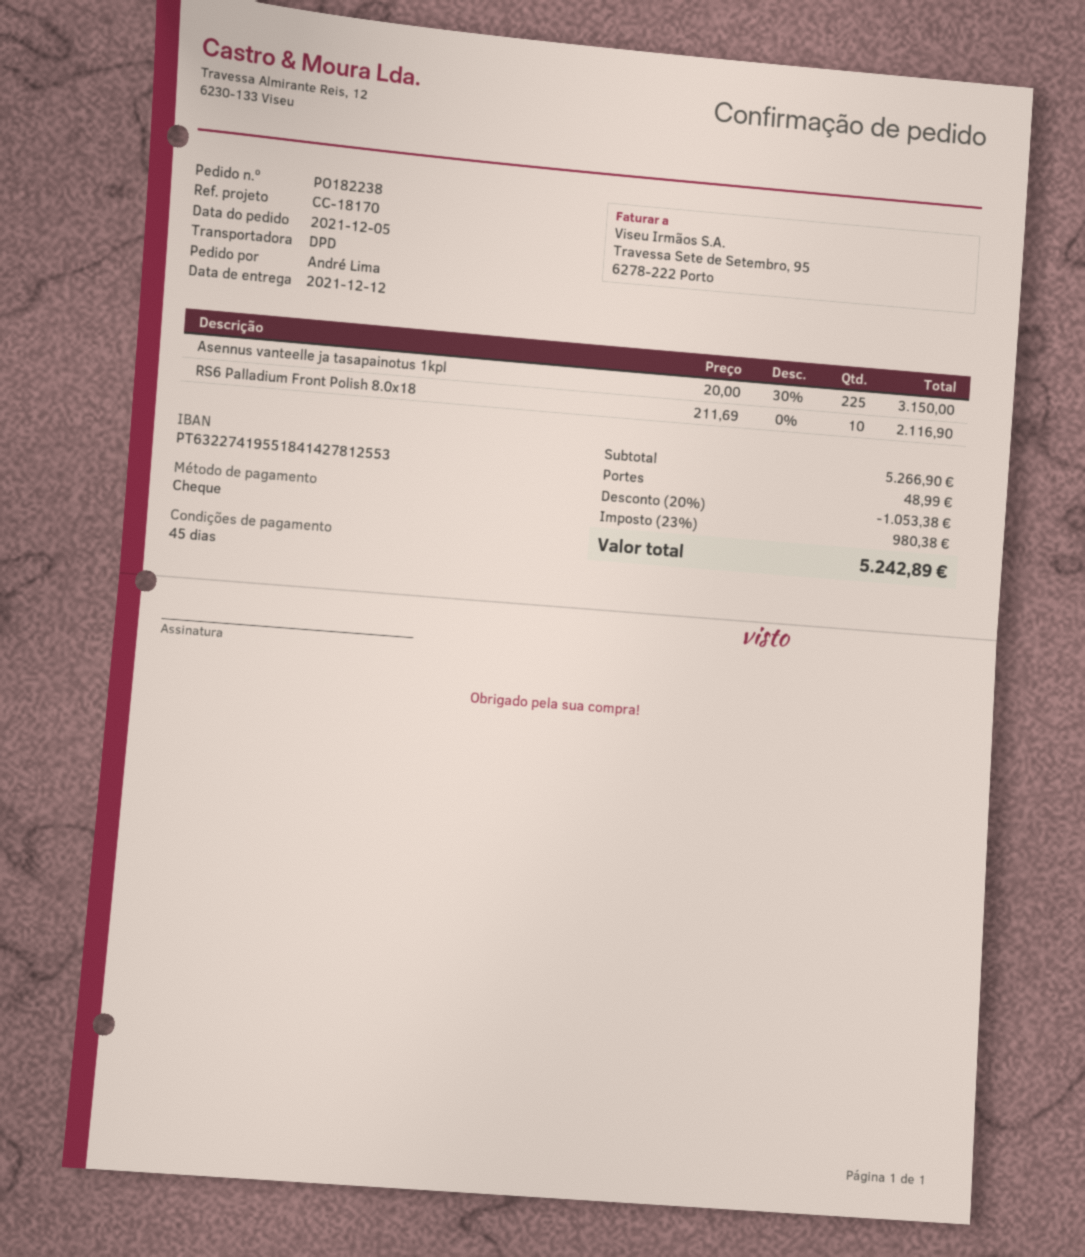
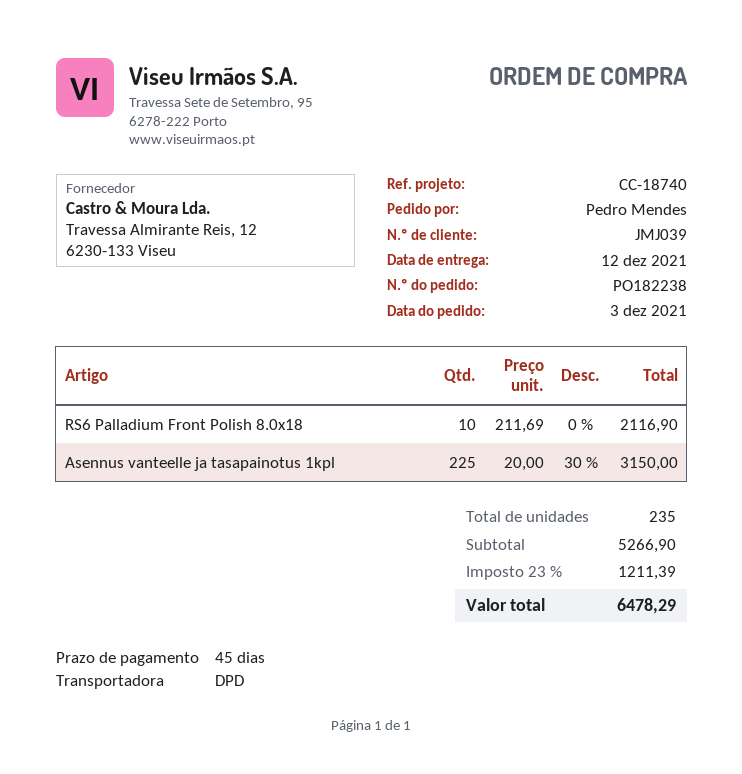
order date: 2021-12-05 -> 2021-12-03
reference: CC-18170 -> CC-18740
ordered by: André Lima -> Pedro Mendes
discount: 20% = 1053.38 -> none
shipping: 48.99 -> none
tax: 23% = 980.38 -> 23% = 1211.39
total: 5242.89 -> 6478.29

